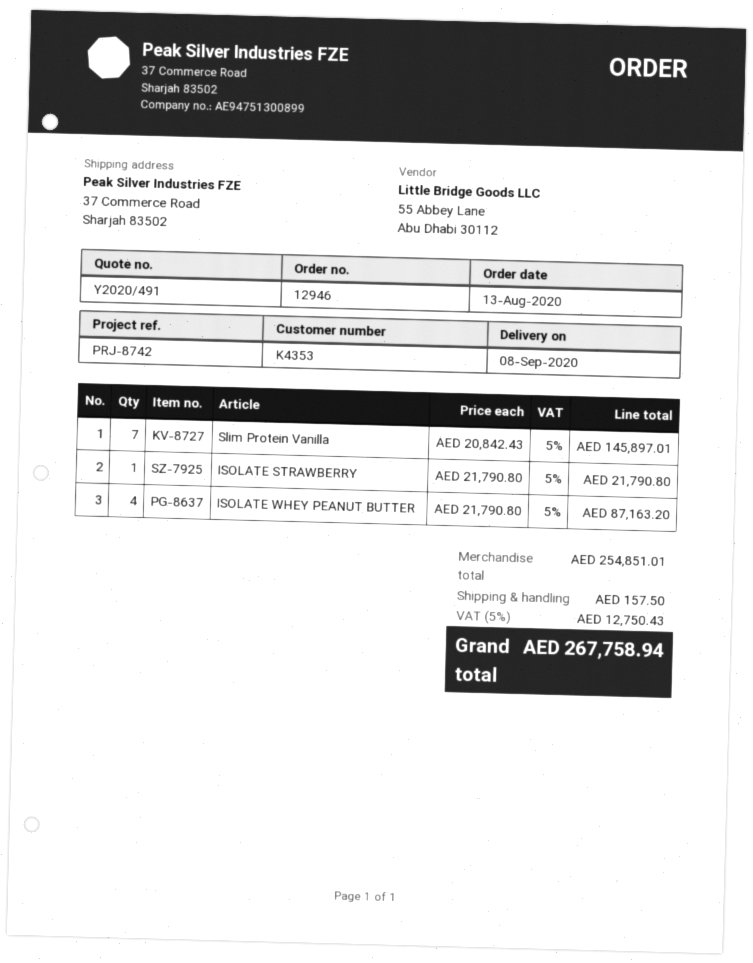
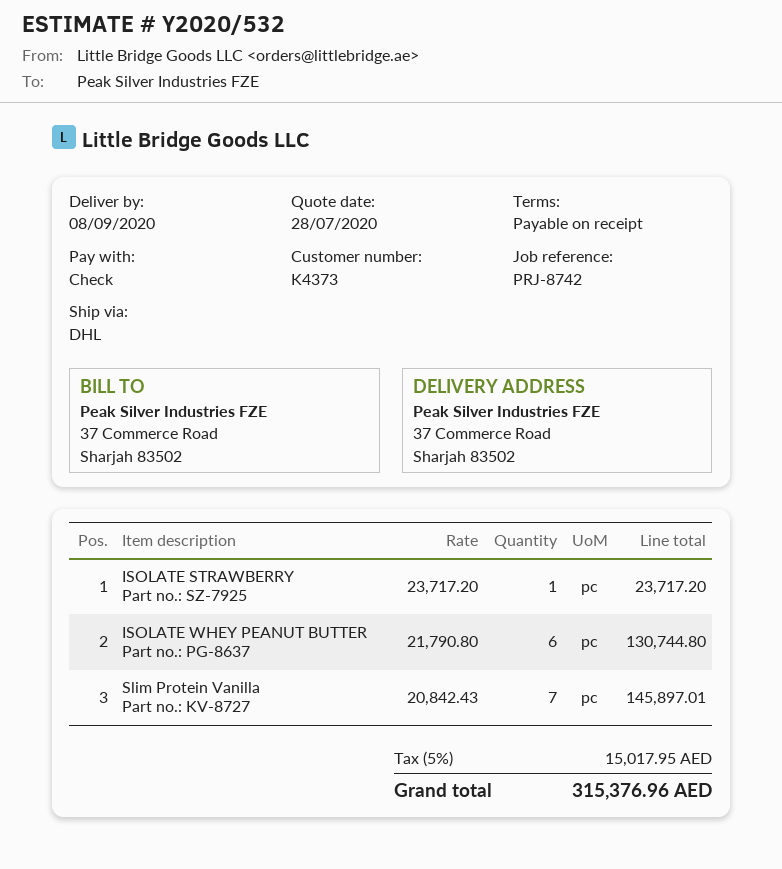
quote number: Y2020/491 -> Y2020/532
customer number: K4353 -> K4373
ISOLATE STRAWBERRY: 1 x 21790.80 = 21790.80 -> 1 x 23717.20 = 23717.20
ISOLATE WHEY PEANUT BUTTER: 4 x 21790.80 = 87163.20 -> 6 x 21790.80 = 130744.80
shipping: 157.50 -> none
tax: 5% = 12750.43 -> 5% = 15017.95
total: 267758.94 -> 315376.96

